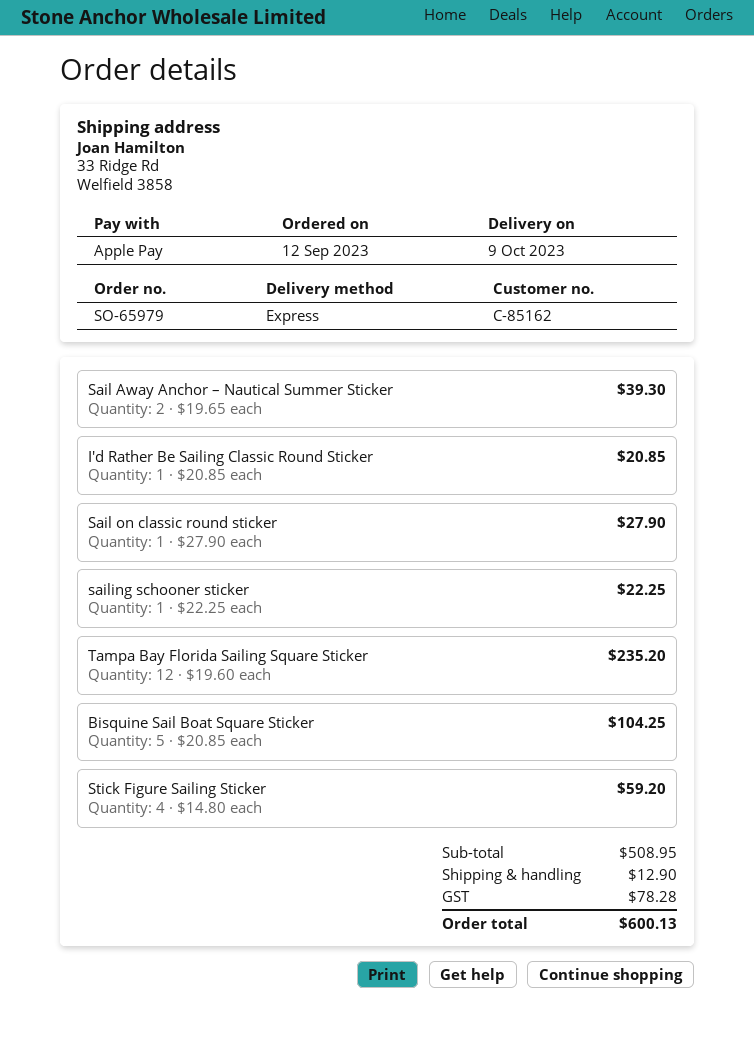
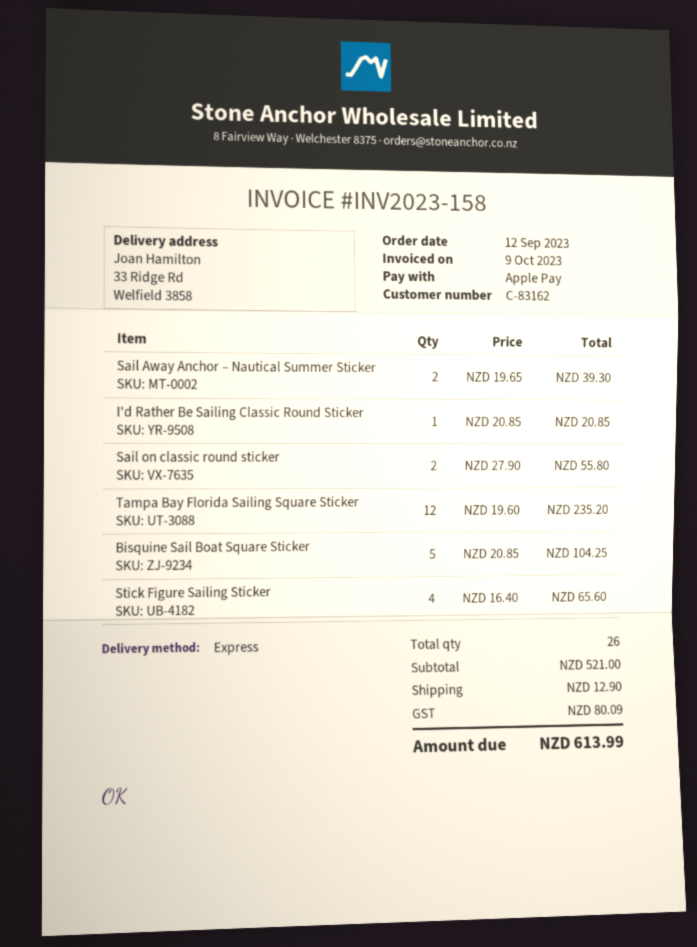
customer number: C-85162 -> C-83162
Sail on classic round sticker: 1 x 27.90 = 27.90 -> 2 x 27.90 = 55.80
sailing schooner sticker: 1 x 22.25 = 22.25 -> none
Stick Figure Sailing Sticker: 4 x 14.80 = 59.20 -> 4 x 16.40 = 65.60
subtotal: 508.95 -> 521.00
tax: 78.28 -> 80.09
total: 600.13 -> 613.99

